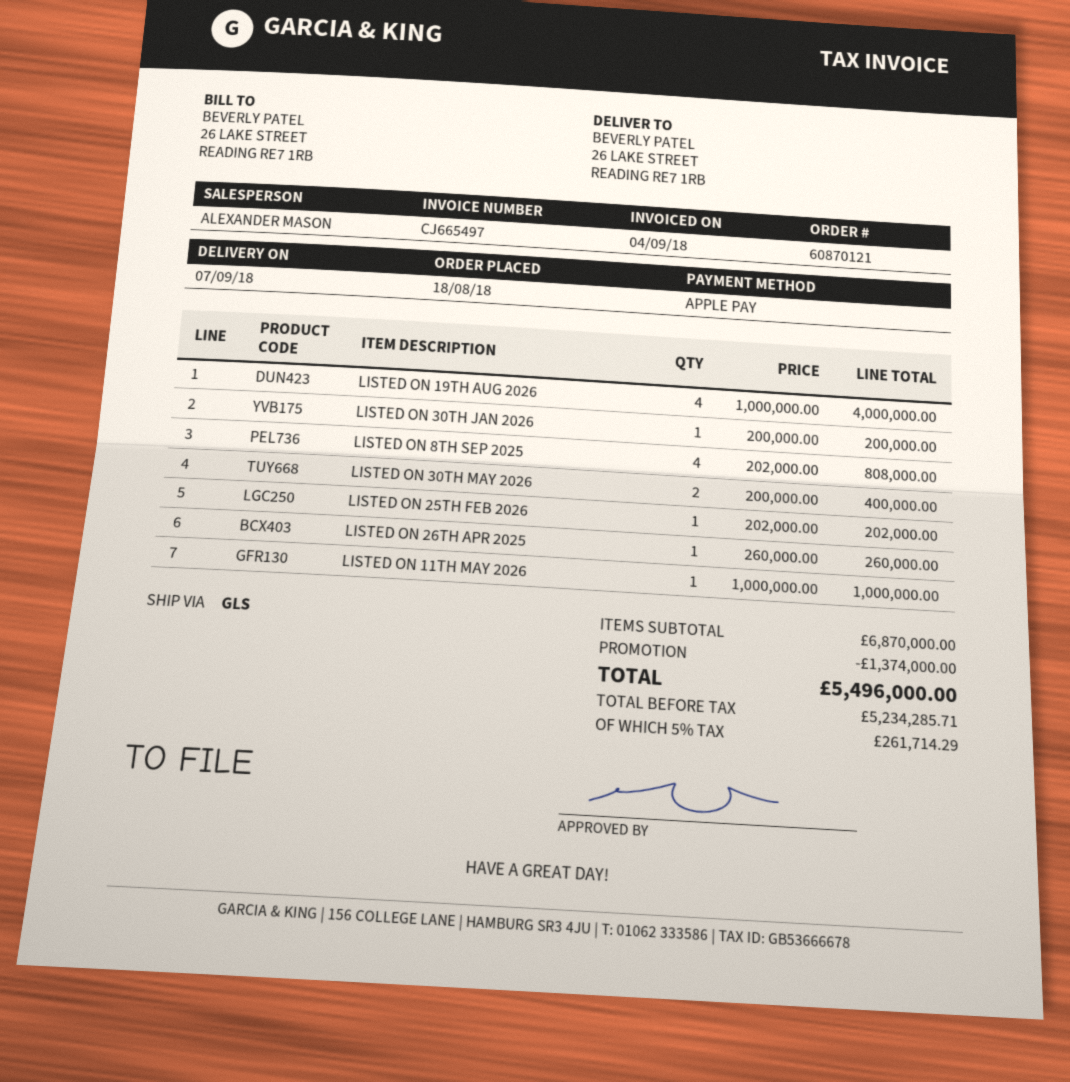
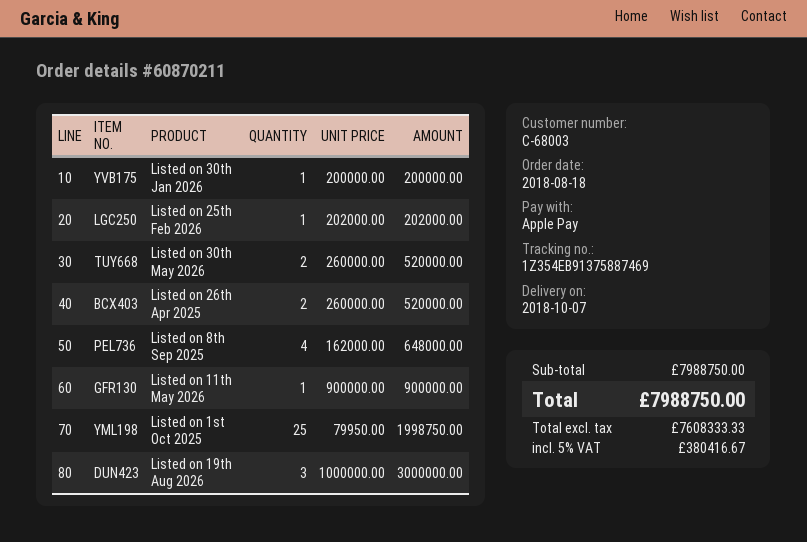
order number: 60870121 -> 60870211
delivery date: 2018-09-07 -> 2018-10-07
LISTED ON 19TH AUG 2026: 4 x 1000000.00 = 4000000.00 -> 3 x 1000000.00 = 3000000.00
LISTED ON 8TH SEP 2025: 4 x 202000.00 = 808000.00 -> 4 x 162000.00 = 648000.00
LISTED ON 30TH MAY 2026: 2 x 200000.00 = 400000.00 -> 2 x 260000.00 = 520000.00
LISTED ON 26TH APR 2025: 1 x 260000.00 = 260000.00 -> 2 x 260000.00 = 520000.00
LISTED ON 11TH MAY 2026: 1 x 1000000.00 = 1000000.00 -> 1 x 900000.00 = 900000.00
Listed on 1st Oct 2025: none -> 25 x 79950.00 = 1998750.00
subtotal: 6870000.00 -> 7988750.00
discount: 1374000.00 -> none
net: 5234285.71 -> 7608333.33
tax: 5% = 261714.29 -> 5% = 380416.67
total: 5496000.00 -> 7988750.00

